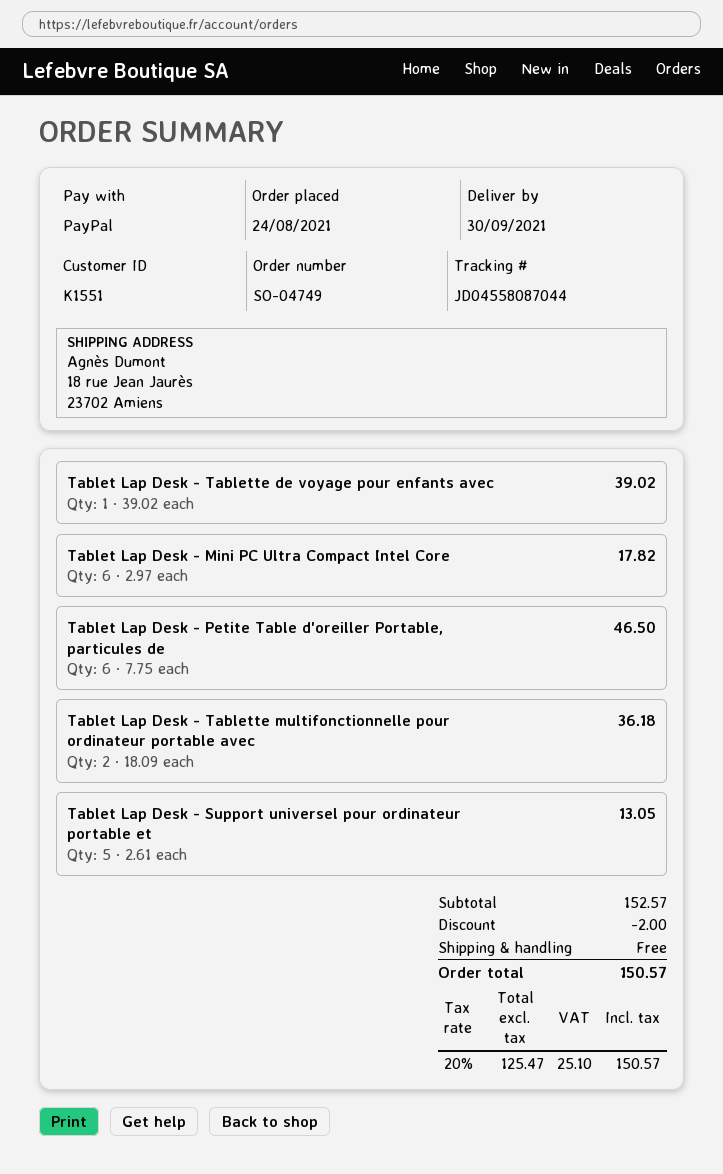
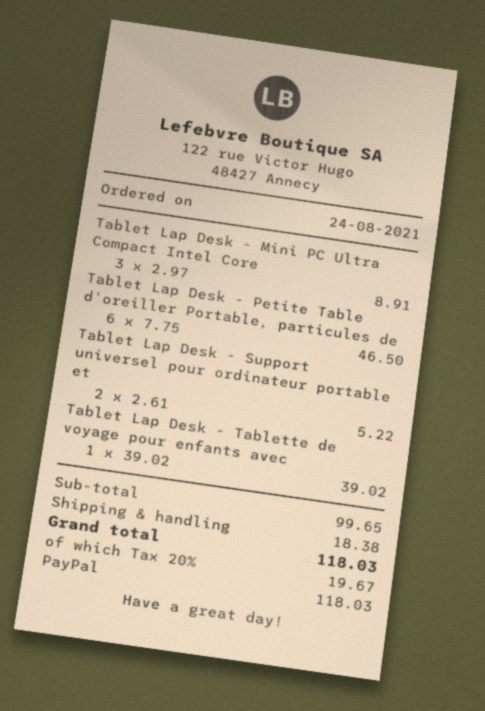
Tablet Lap Desk - Mini PC Ultra Compact Intel Core: 6 x 2.97 = 17.82 -> 3 x 2.97 = 8.91
Tablet Lap Desk - Tablette multifonctionnelle pour ordinateur portable avec: 2 x 18.09 = 36.18 -> none
Tablet Lap Desk - Support universel pour ordinateur portable et: 5 x 2.61 = 13.05 -> 2 x 2.61 = 5.22
subtotal: 152.57 -> 99.65
discount: 2.00 -> none
shipping: 0.00 -> 18.38
tax: 20% = 25.10 -> 20% = 19.67
total: 150.57 -> 118.03

